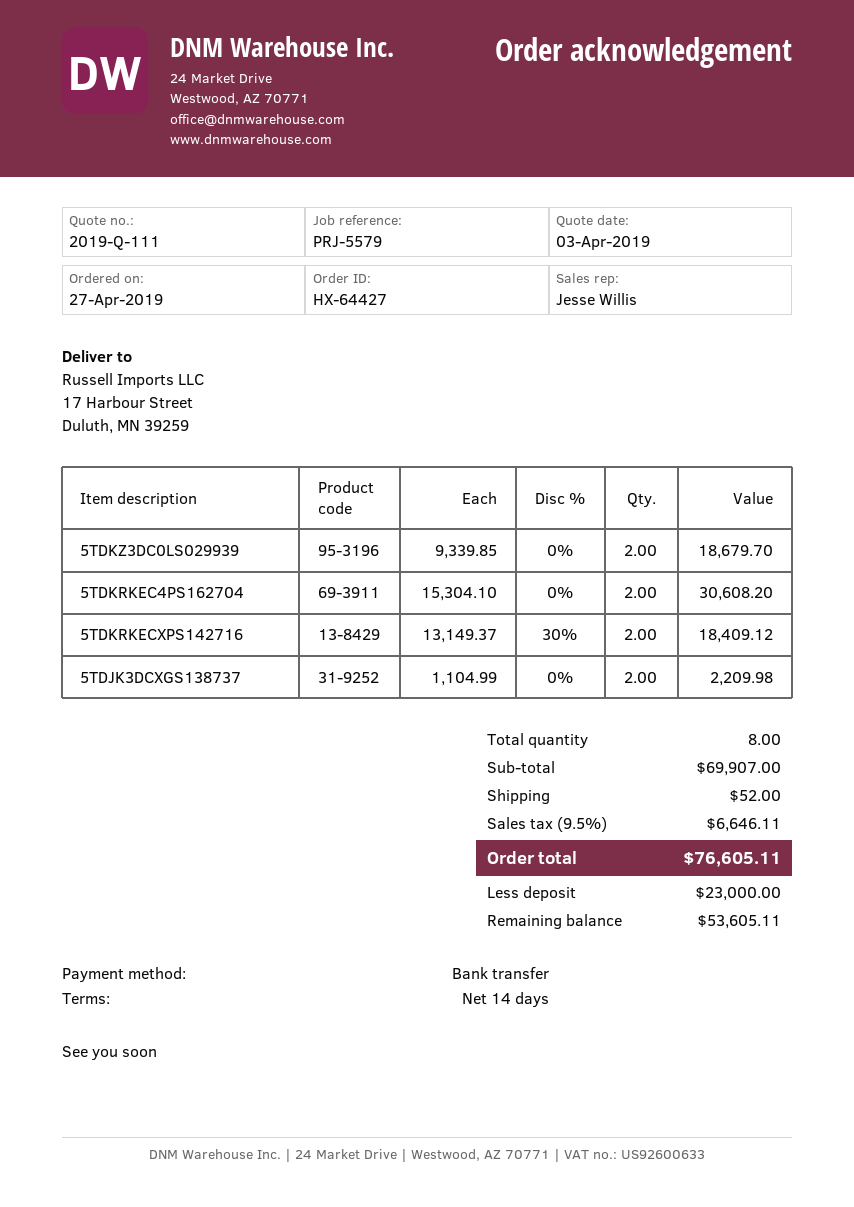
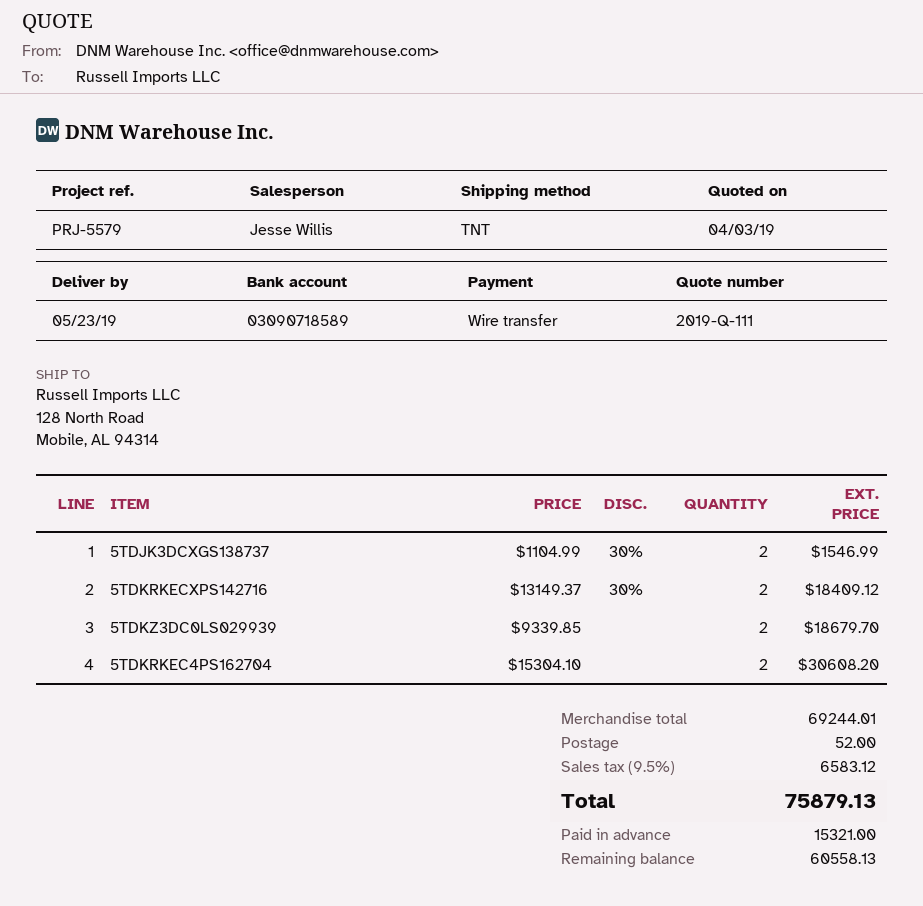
ship to: 17 Harbour Street, Duluth, MN 39259 -> 128 North Road, Mobile, AL 94314
5TDJK3DCXGS138737: 2 x 1104.99 = 2209.98 -> 2 x 1104.99 - 30% = 1546.99
subtotal: 69907.00 -> 69244.01
tax: 9.5% = 6646.11 -> 9.5% = 6583.12
total: 76605.11 -> 75879.13
deposit: 23000.00 -> 15321.00
balance: 53605.11 -> 60558.13

